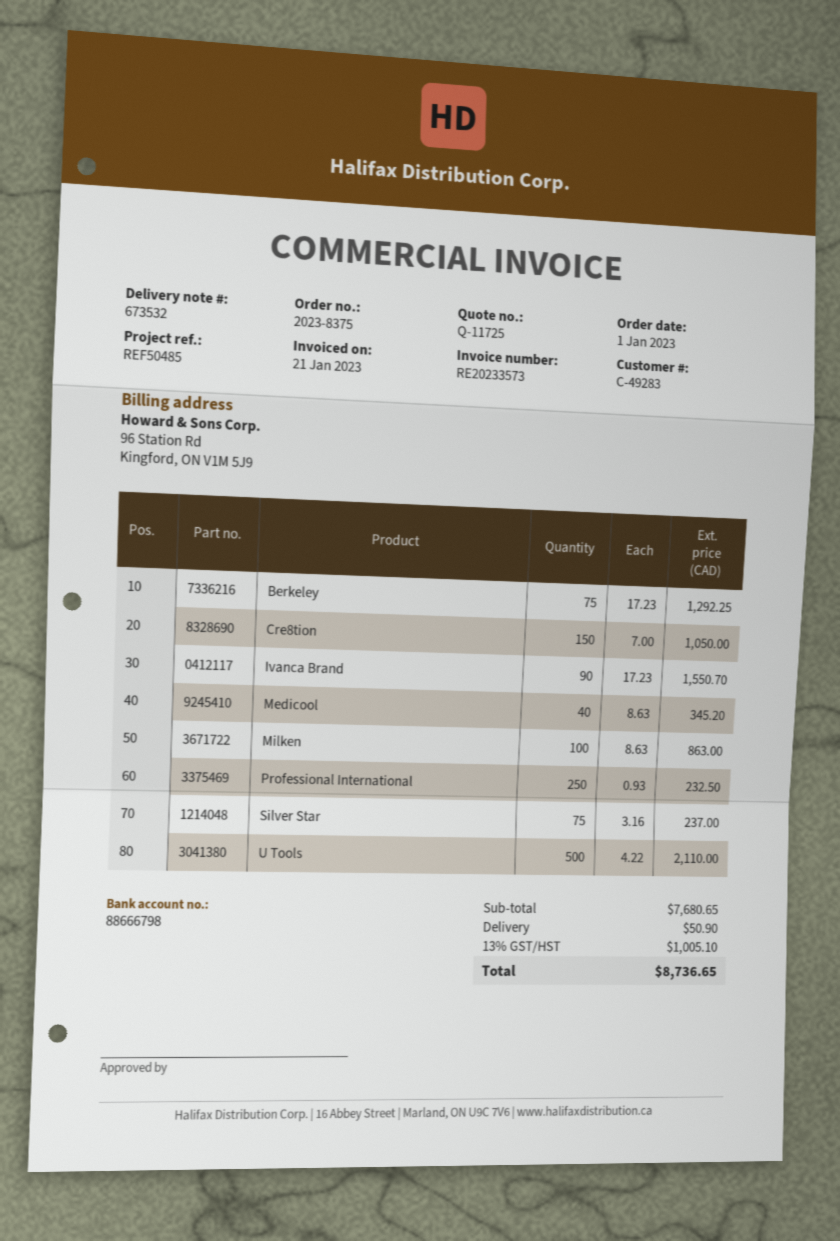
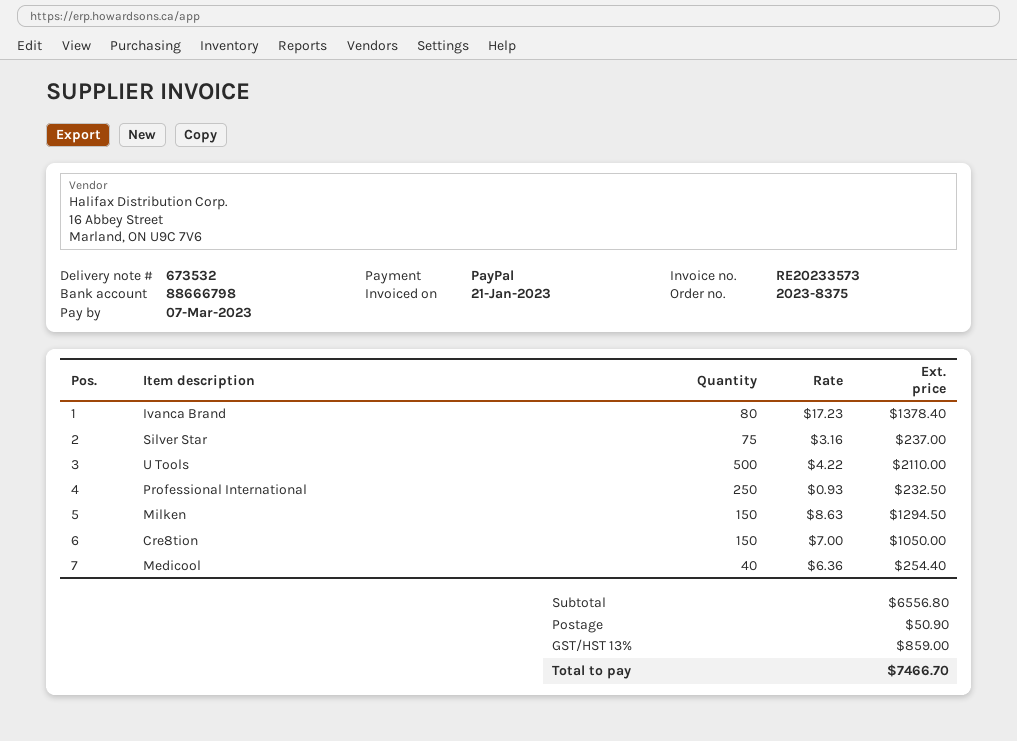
Berkeley: 75 x 17.23 = 1292.25 -> none
Ivanca Brand: 90 x 17.23 = 1550.70 -> 80 x 17.23 = 1378.40
Medicool: 40 x 8.63 = 345.20 -> 40 x 6.36 = 254.40
Milken: 100 x 8.63 = 863.00 -> 150 x 8.63 = 1294.50
subtotal: 7680.65 -> 6556.80
tax: 13% = 1005.10 -> 13% = 859.00
total: 8736.65 -> 7466.70

